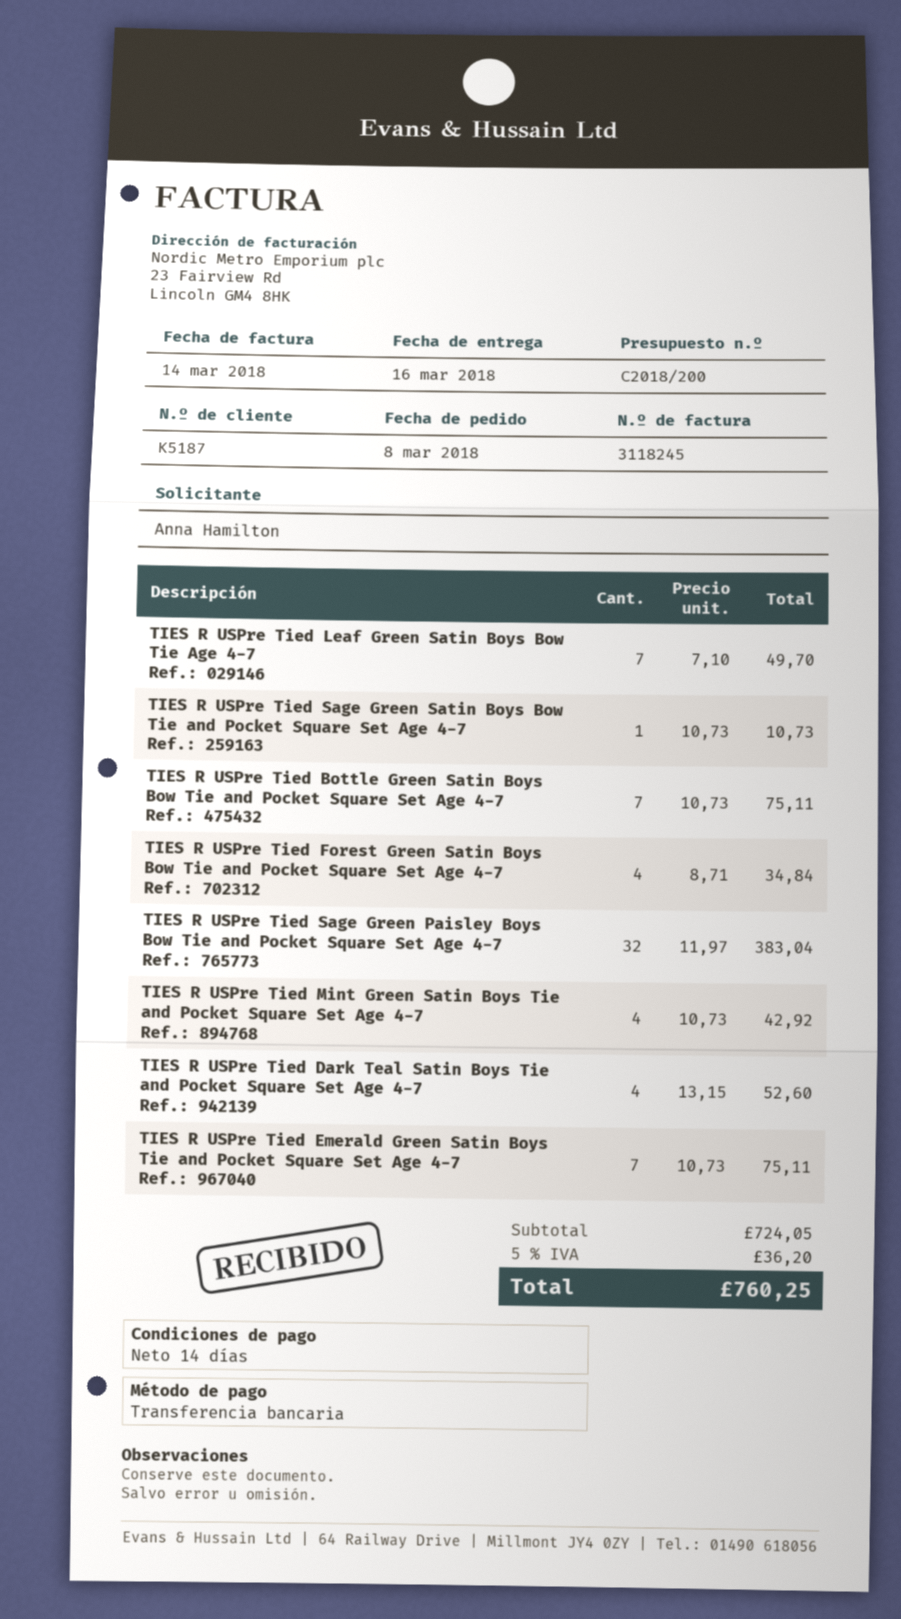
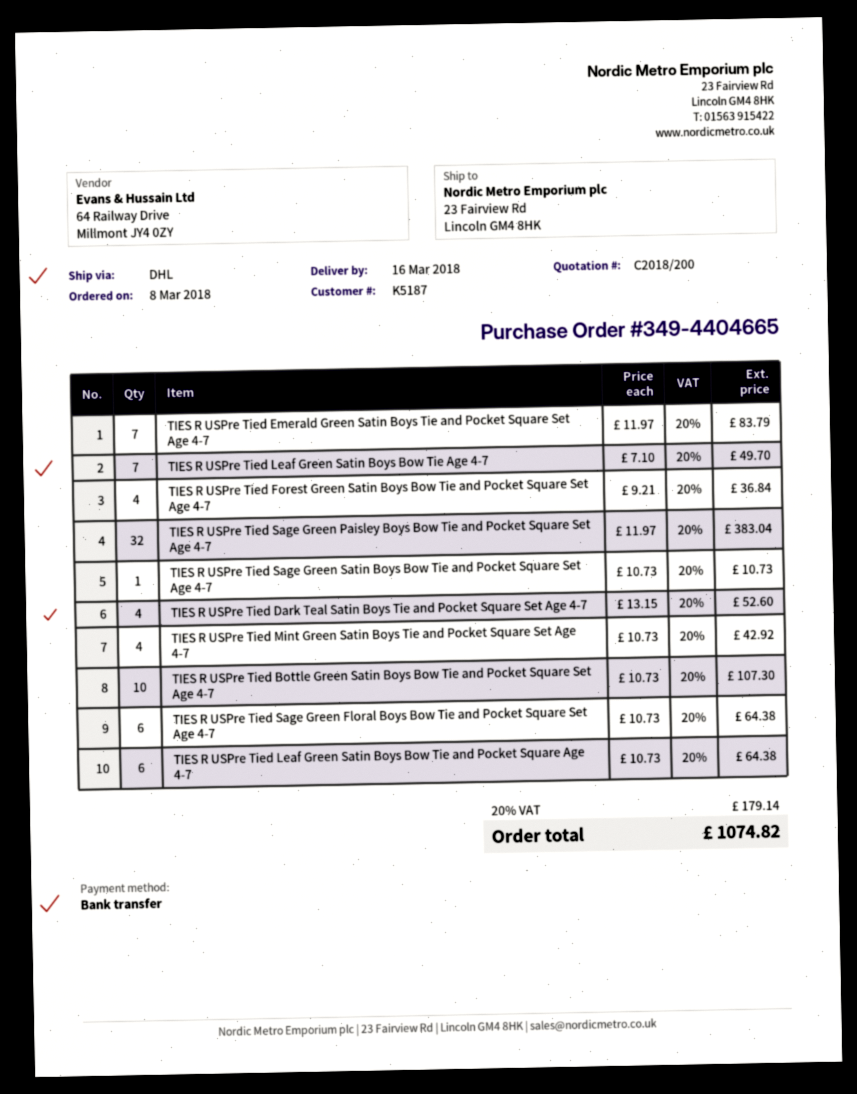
TIES R USPre Tied Bottle Green Satin Boys Bow Tie and Pocket Square Set Age 4-7: 7 x 10.73 = 75.11 -> 10 x 10.73 = 107.30
TIES R USPre Tied Forest Green Satin Boys Bow Tie and Pocket Square Set Age 4-7: 4 x 8.71 = 34.84 -> 4 x 9.21 = 36.84
TIES R USPre Tied Emerald Green Satin Boys Tie and Pocket Square Set Age 4-7: 7 x 10.73 = 75.11 -> 7 x 11.97 = 83.79
TIES R USPre Tied Sage Green Floral Boys Bow Tie and Pocket Square Set Age 4-7: none -> 6 x 10.73 = 64.38
TIES R USPre Tied Leaf Green Satin Boys Bow Tie and Pocket Square Age 4-7: none -> 6 x 10.73 = 64.38
tax: 5% = 36.20 -> 20% = 179.14
total: 760.25 -> 1074.82

